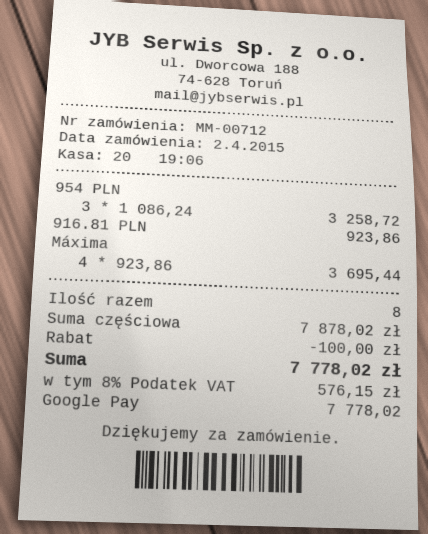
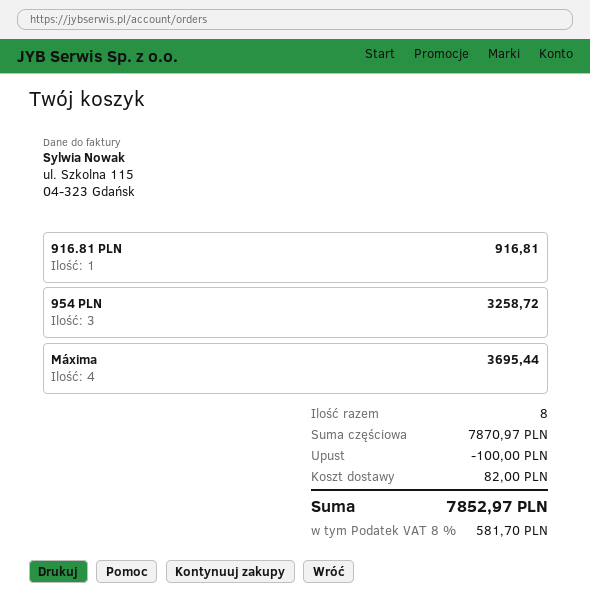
916.81 PLN: 1 for 923.86 -> 1 for 916.81
subtotal: 7878.02 -> 7870.97
shipping: none -> 82.00
tax: 8% = 576.15 -> 8% = 581.70
total: 7778.02 -> 7852.97

